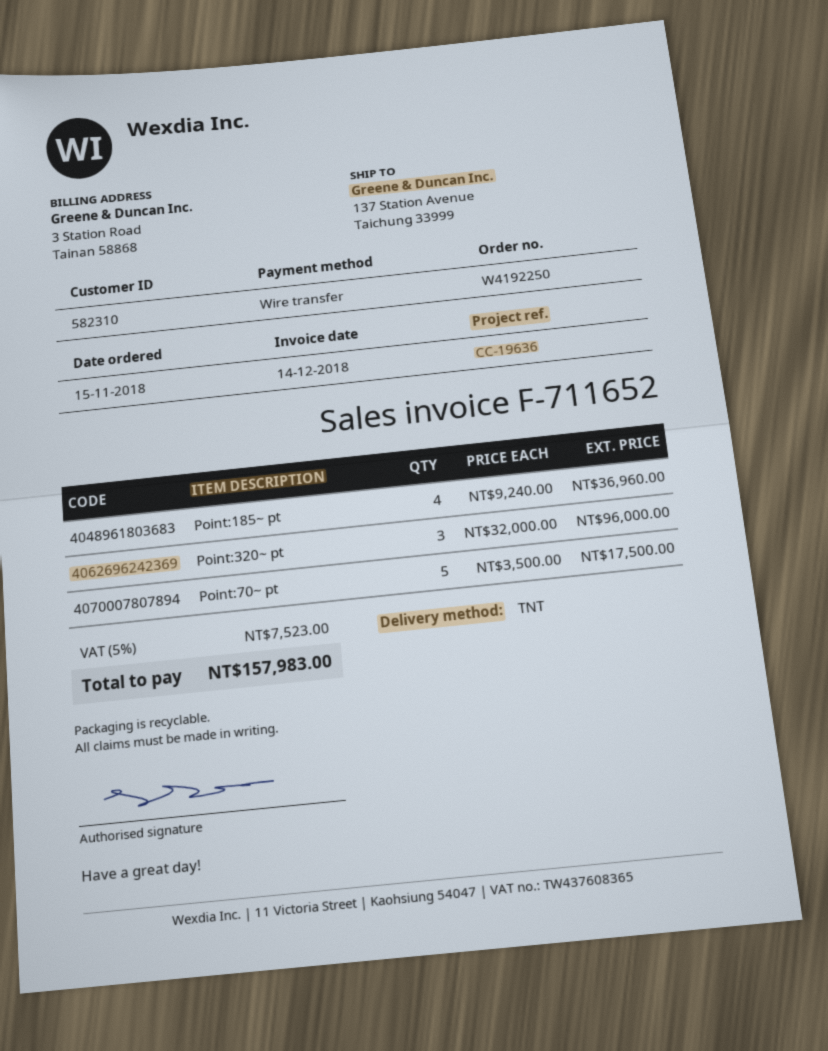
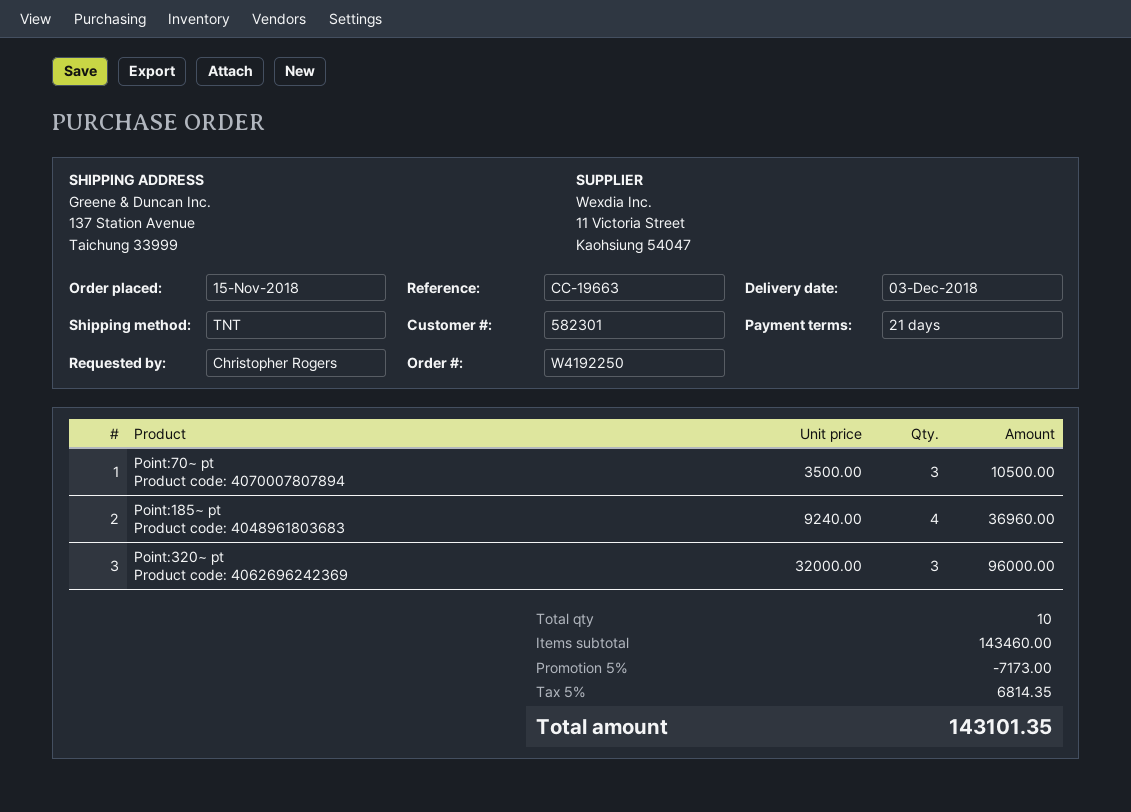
customer number: 582310 -> 582301
reference: CC-19636 -> CC-19663
Point:70~ pt: 5 x 3500.00 = 17500.00 -> 3 x 3500.00 = 10500.00
discount: none -> 5% = 7173.00
tax: 5% = 7523.00 -> 5% = 6814.35
total: 157983.00 -> 143101.35

